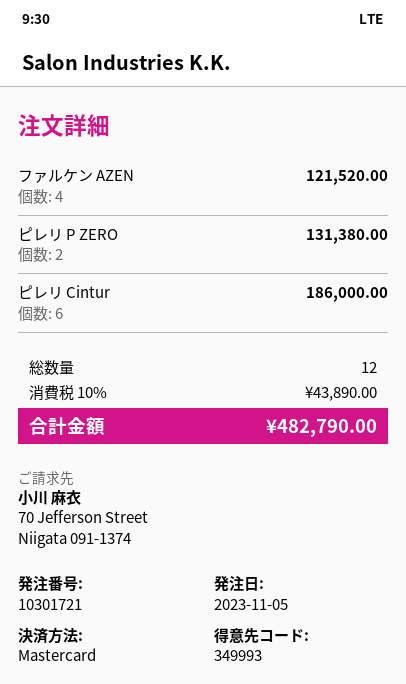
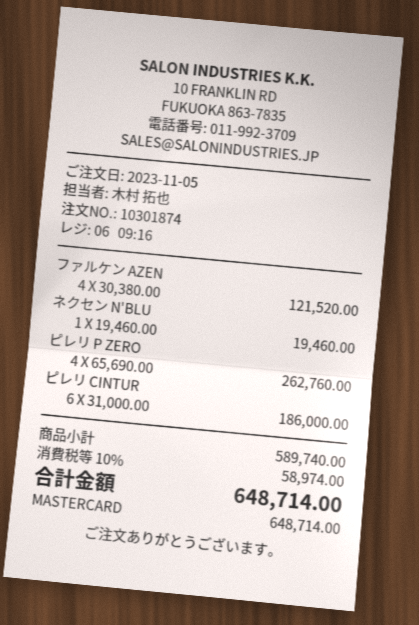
order number: 10301721 -> 10301874
ピレリ P ZERO: 2 for 131380.00 -> 4 for 262760.00
ネクセン N'BLU: none -> 1 for 19460.00
tax: 10% = 43890.00 -> 10% = 58974.00
total: 482790.00 -> 648714.00

